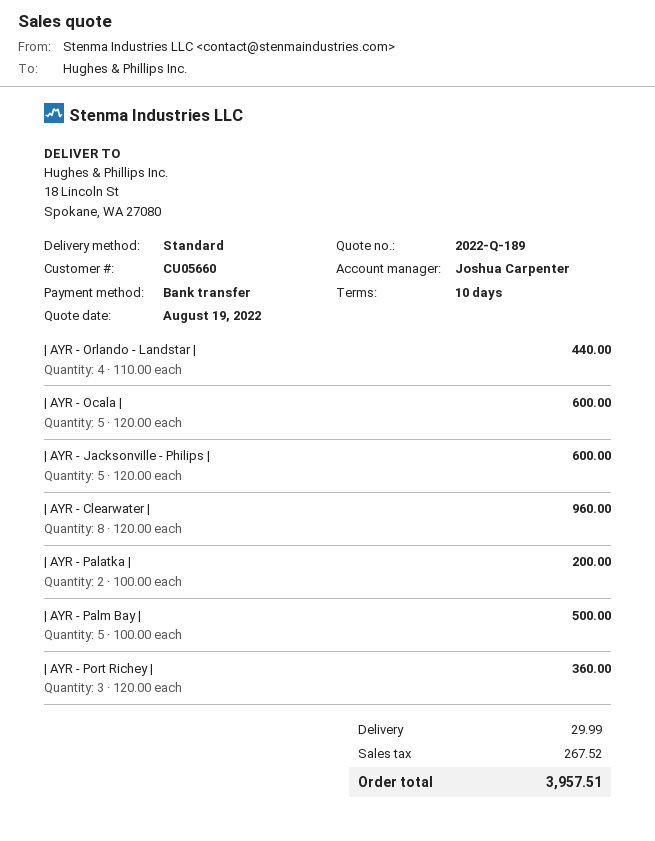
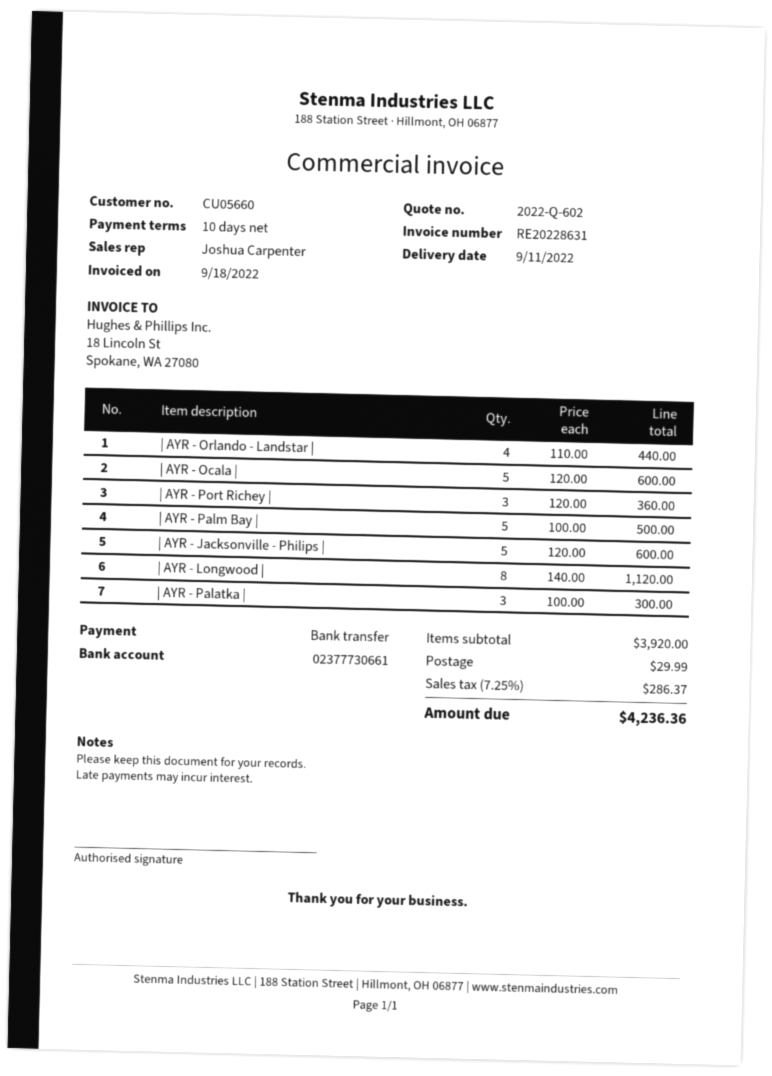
quote number: 2022-Q-189 -> 2022-Q-602
| AYR - Clearwater |: 8 x 120.00 = 960.00 -> none
| AYR - Palatka |: 2 x 100.00 = 200.00 -> 3 x 100.00 = 300.00
| AYR - Longwood |: none -> 8 x 140.00 = 1120.00
tax: 267.52 -> 286.37
total: 3957.51 -> 4236.36

